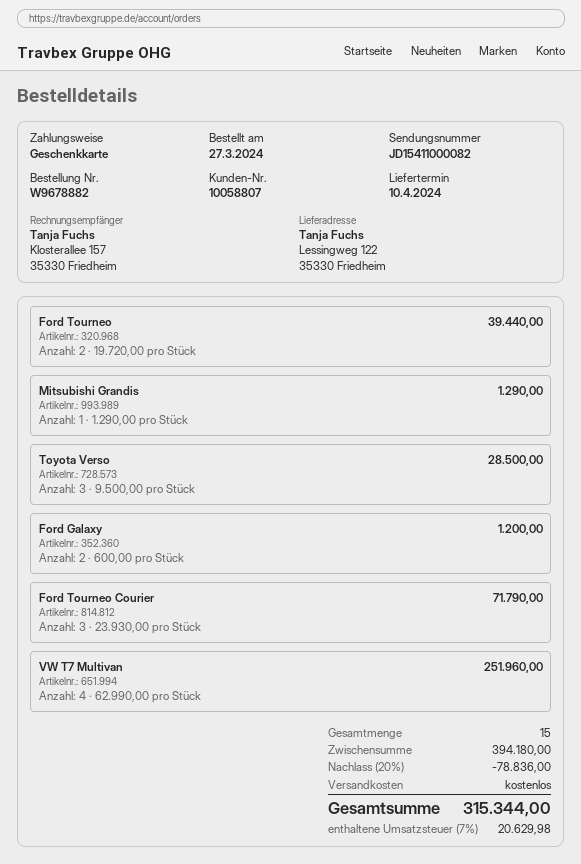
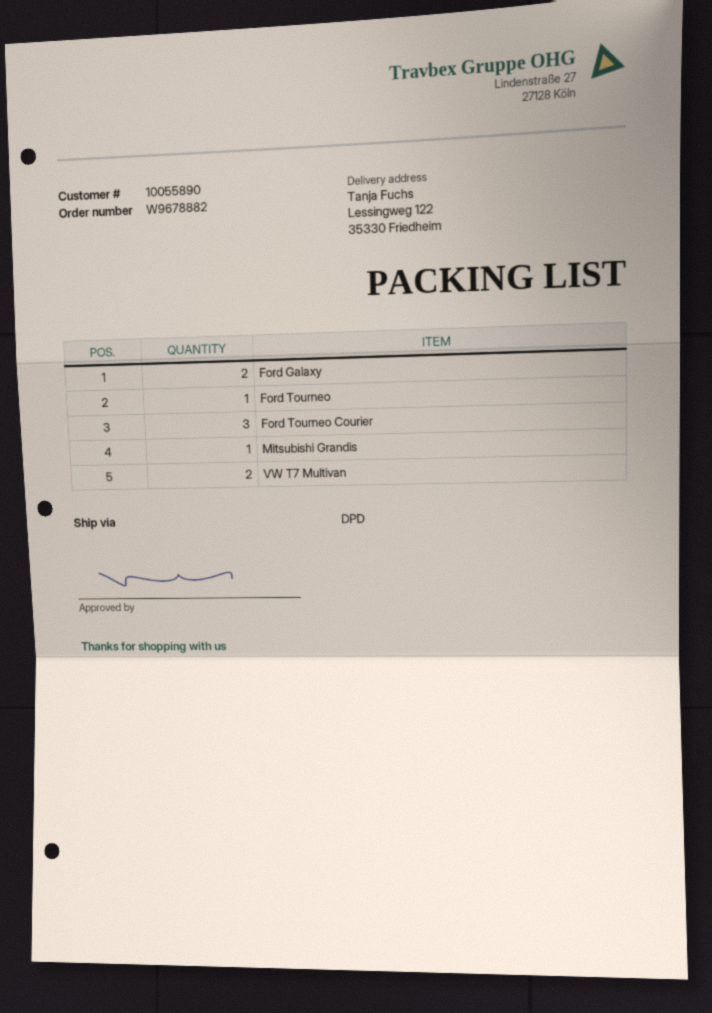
customer number: 10058807 -> 10055890
Ford Tourneo: 2 -> 1
Toyota Verso: 3 -> none
VW T7 Multivan: 4 -> 2

